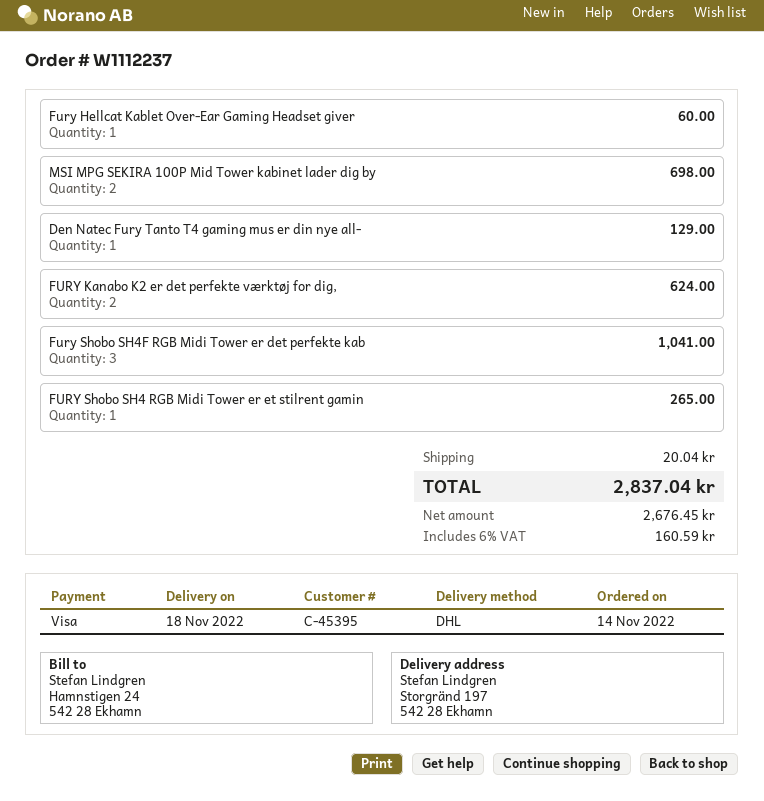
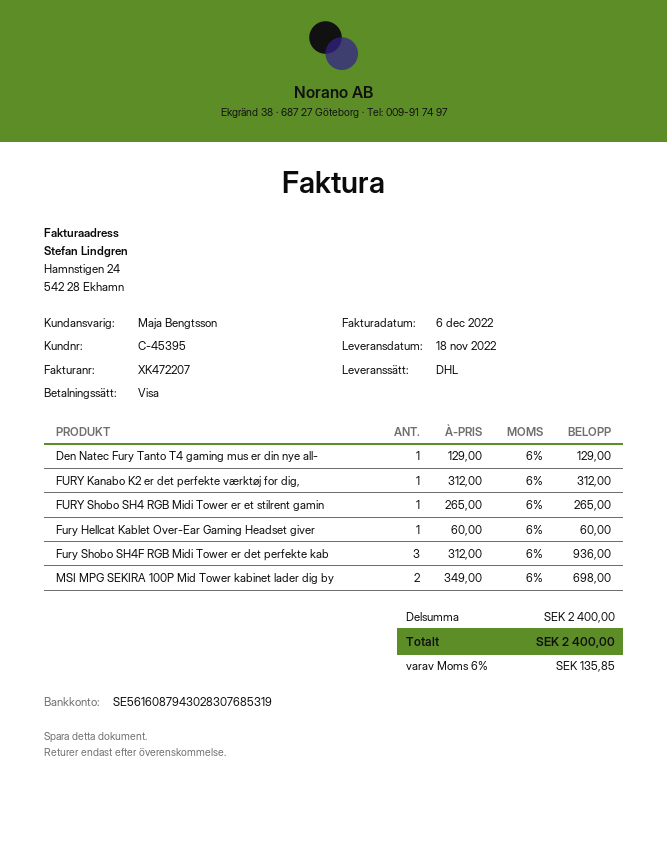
FURY Kanabo K2 er det perfekte værktøj for dig,: 2 for 624.00 -> 1 for 312.00
Fury Shobo SH4F RGB Midi Tower er det perfekte kab: 3 for 1041.00 -> 3 for 936.00
shipping: 20.04 -> none
tax: 6% = 160.59 -> 6% = 135.85
total: 2837.04 -> 2400.00

